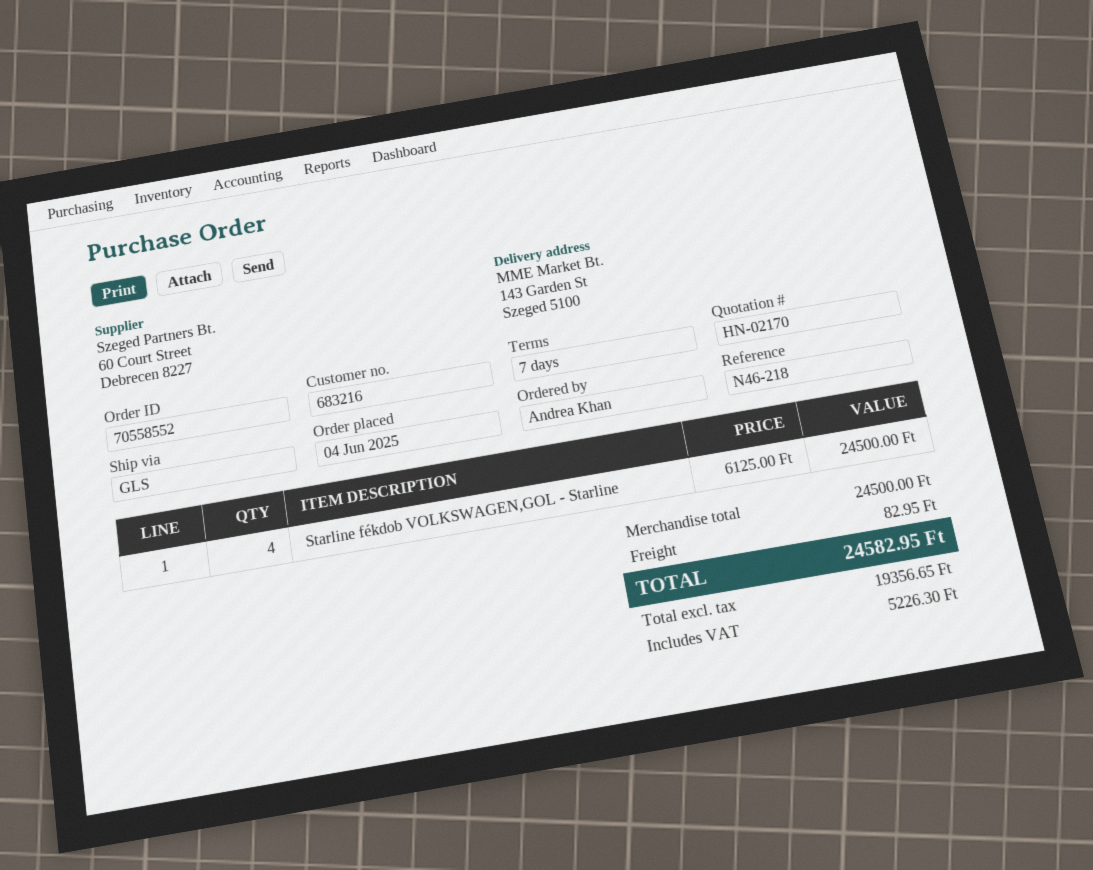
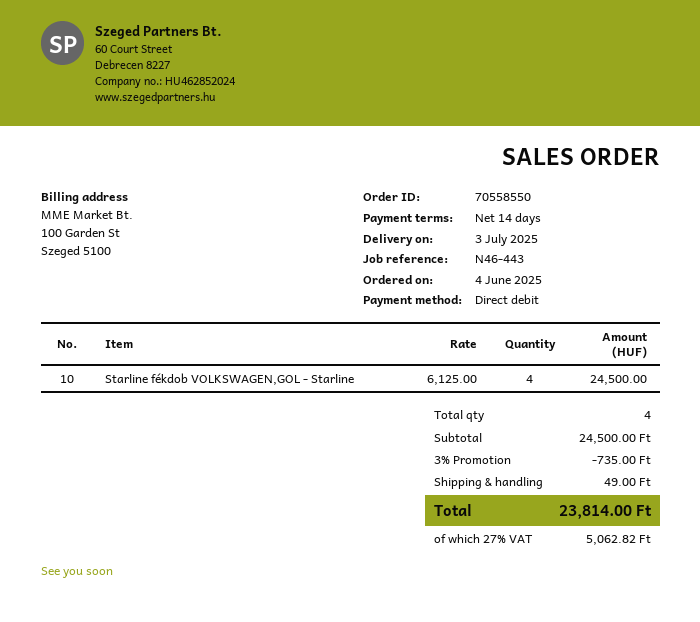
order number: 70558552 -> 70558550
payment terms: 7 days -> 14 days
reference: N46-218 -> N46-443
discount: none -> 3% = 735.00
shipping: 82.95 -> 49.00
tax: 5226.30 -> 5062.82
total: 24582.95 -> 23814.00

